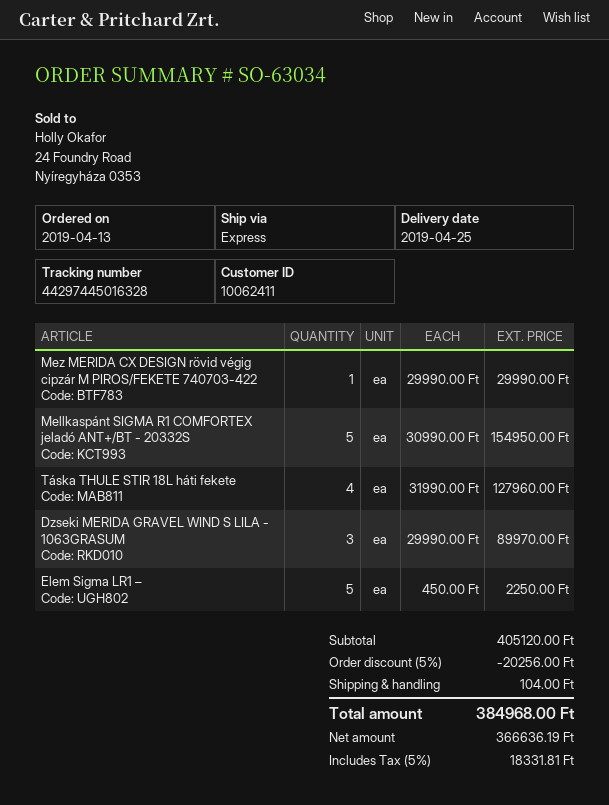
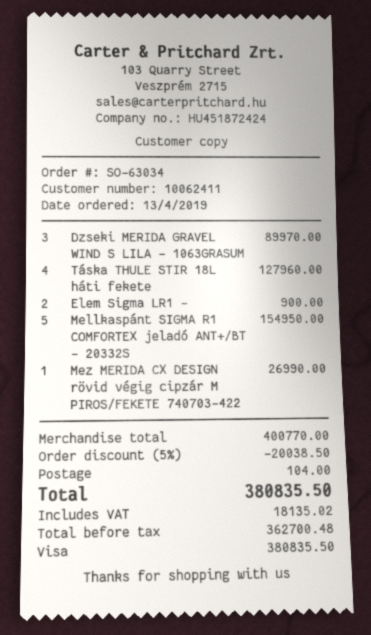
Mez MERIDA CX DESIGN rövid végig cipzár M PIROS/FEKETE 740703-422: 1 for 29990.00 -> 1 for 26990.00
Elem Sigma LR1 –: 5 for 2250.00 -> 2 for 900.00
subtotal: 405120.00 -> 400770.00
discount: 5% = 20256.00 -> 5% = 20038.50
net: 366636.19 -> 362700.48
tax: 18331.81 -> 18135.02
total: 384968.00 -> 380835.50

